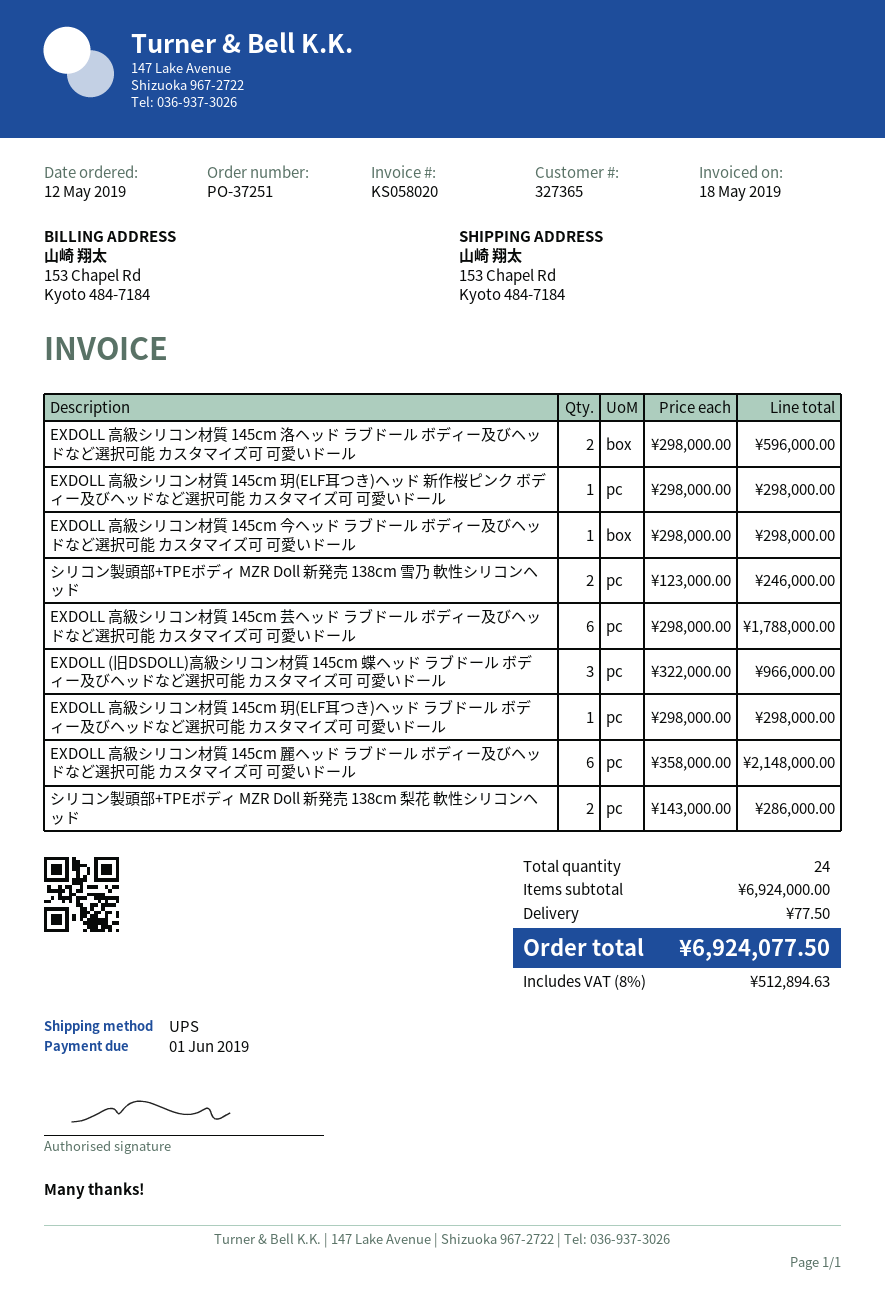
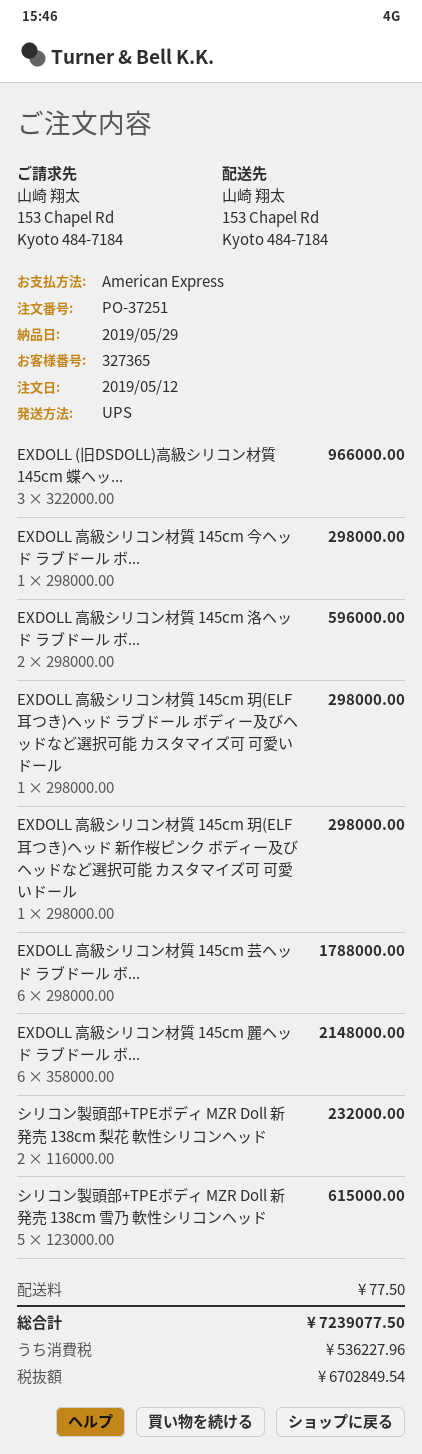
シリコン製頭部+TPEボディ MZR Doll 新発売 138cm 雪乃 軟性シリコンヘッド: 2 x 123000.00 = 246000.00 -> 5 x 123000.00 = 615000.00
シリコン製頭部+TPEボディ MZR Doll 新発売 138cm 梨花 軟性シリコンヘッド: 2 x 143000.00 = 286000.00 -> 2 x 116000.00 = 232000.00
tax: 512894.63 -> 536227.96
total: 6924077.50 -> 7239077.50

